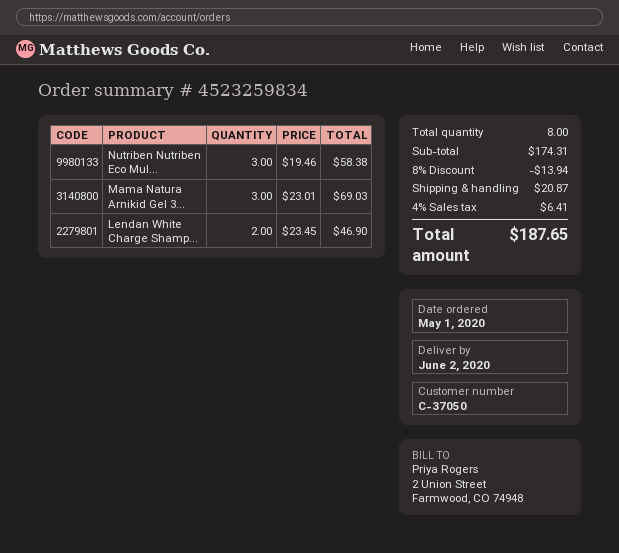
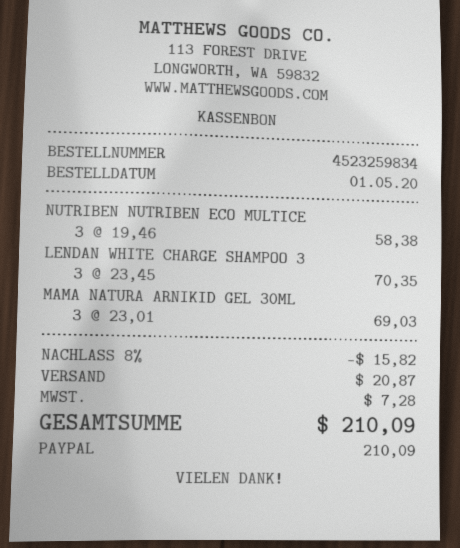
Lendan White Charge Shamp...: 2 x 23.45 = 46.90 -> 3 x 23.45 = 70.35
discount: 8% = 13.94 -> 8% = 15.82
tax: 6.41 -> 7.28
total: 187.65 -> 210.09

